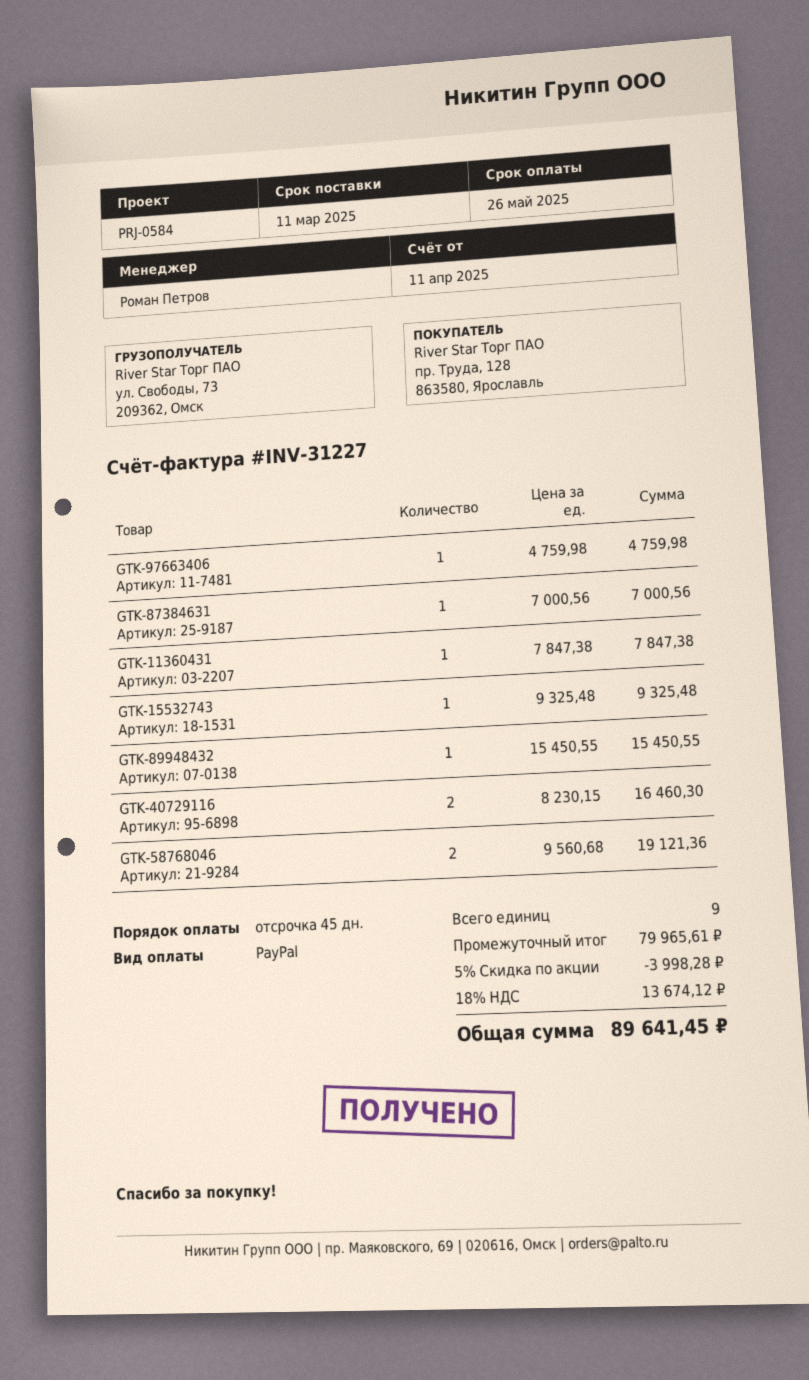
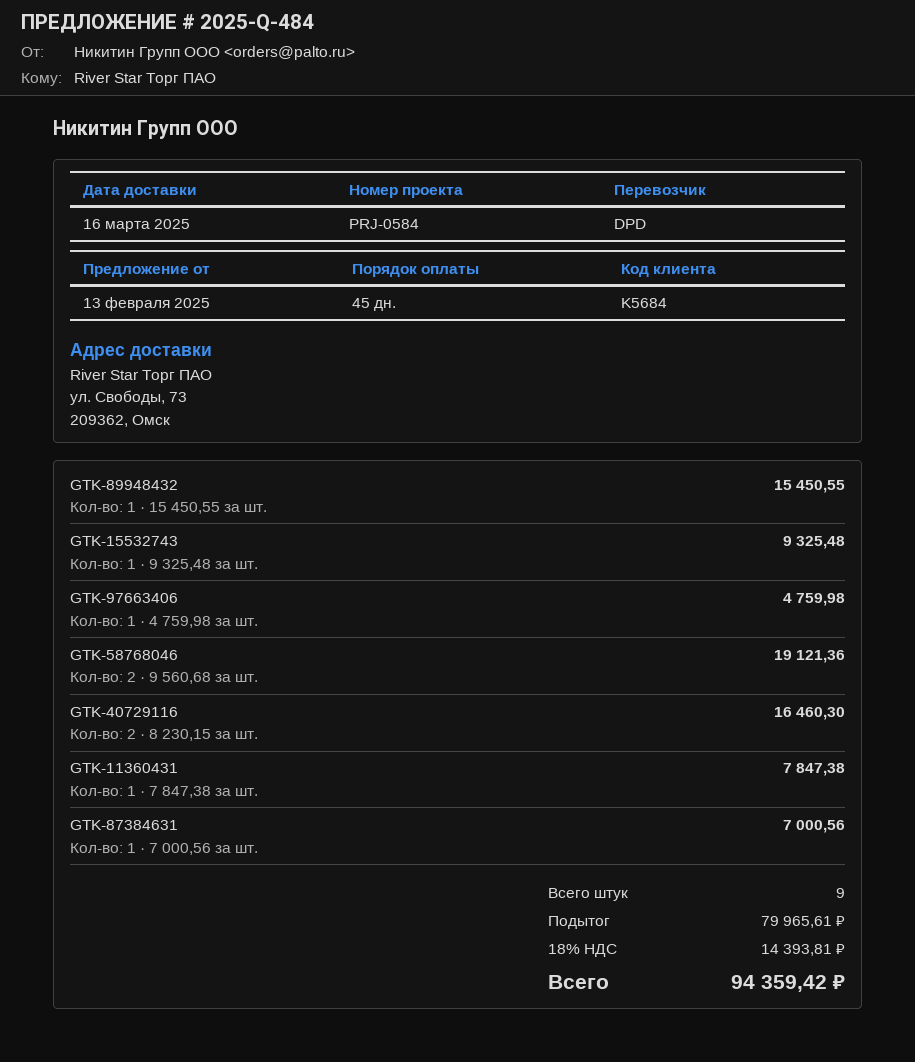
delivery date: 2025-03-11 -> 2025-03-16
discount: 5% = 3998.28 -> none
tax: 18% = 13674.12 -> 18% = 14393.81
total: 89641.45 -> 94359.42

